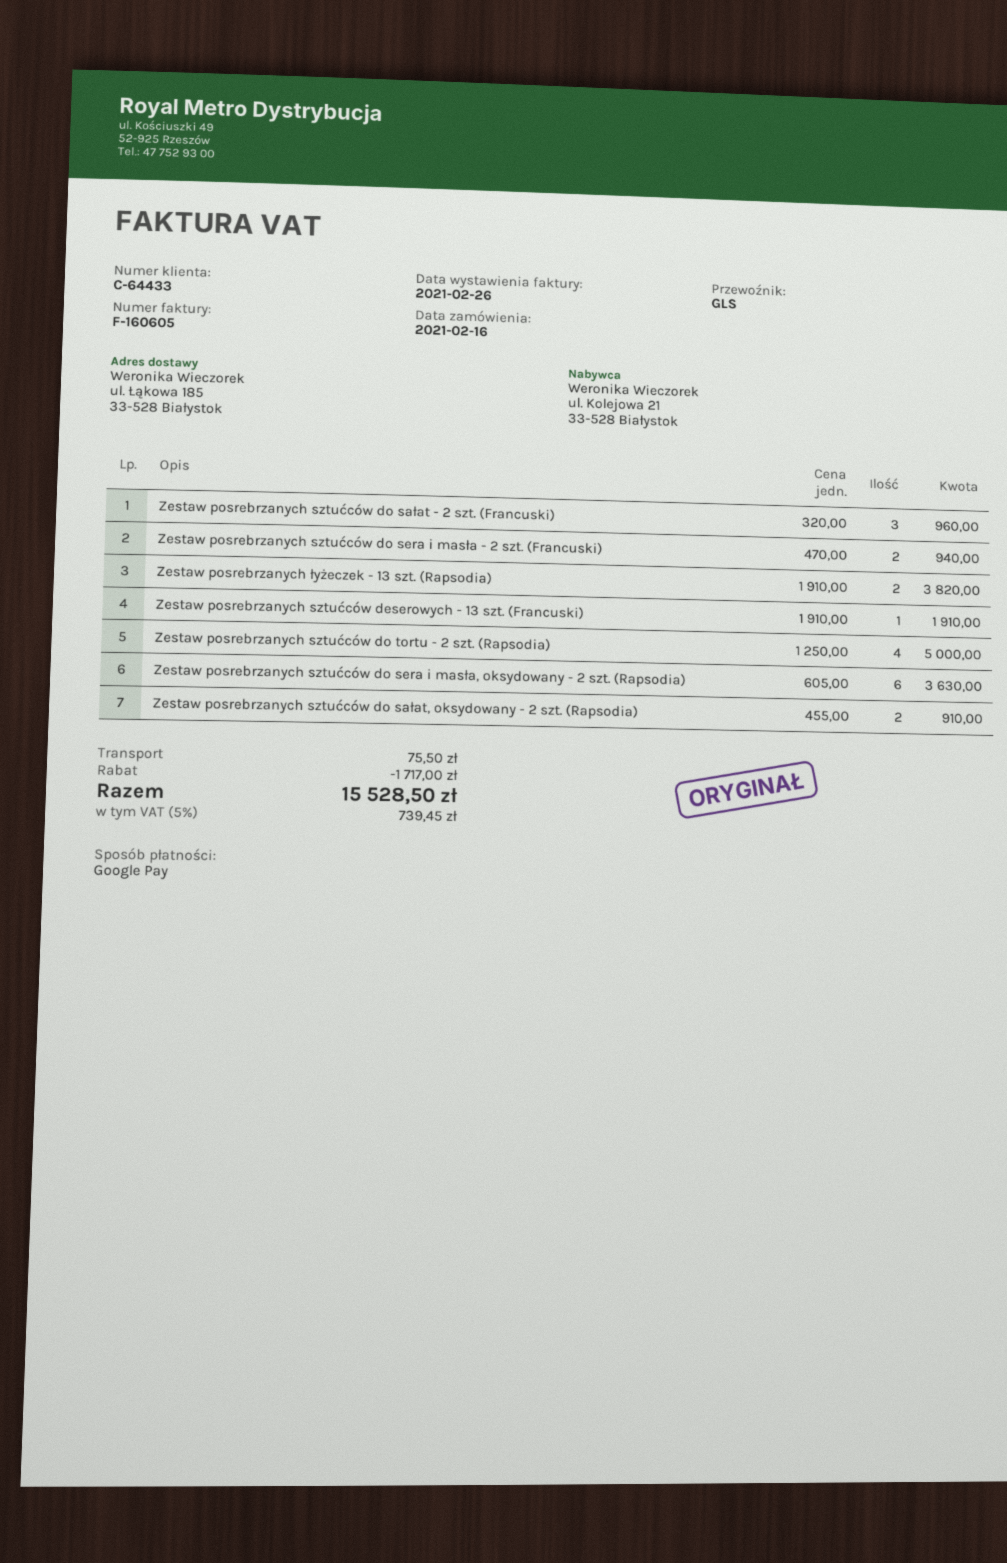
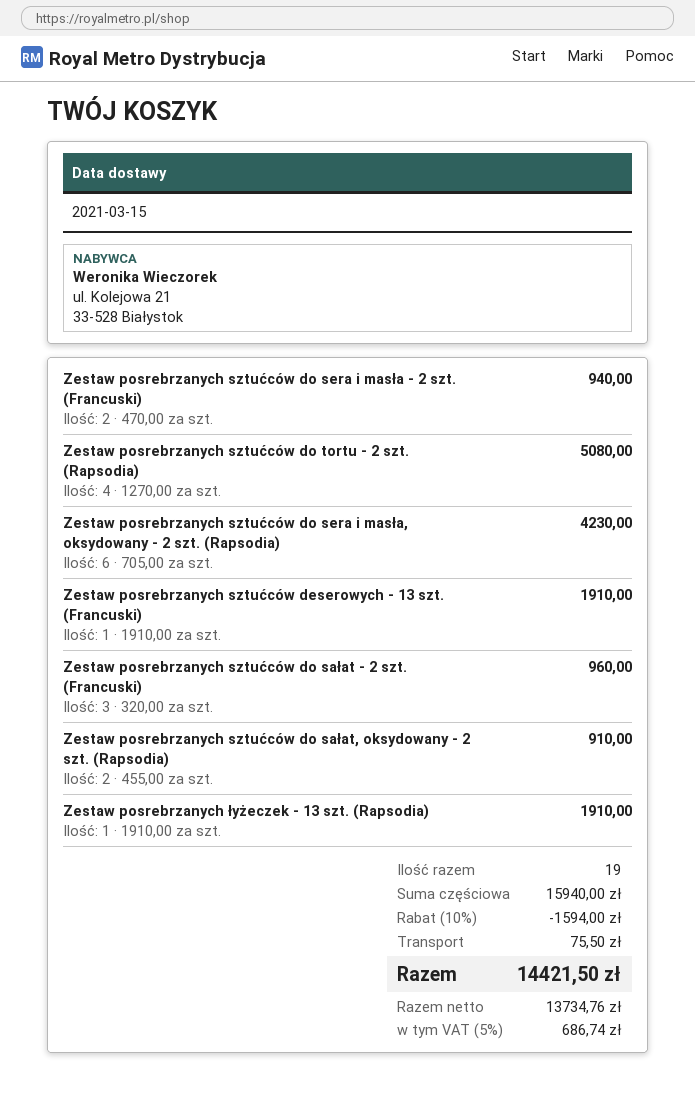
Zestaw posrebrzanych łyżeczek - 13 szt. (Rapsodia): 2 x 1910.00 = 3820.00 -> 1 x 1910.00 = 1910.00
Zestaw posrebrzanych sztućców do tortu - 2 szt. (Rapsodia): 4 x 1250.00 = 5000.00 -> 4 x 1270.00 = 5080.00
Zestaw posrebrzanych sztućców do sera i masła, oksydowany - 2 szt. (Rapsodia): 6 x 605.00 = 3630.00 -> 6 x 705.00 = 4230.00
discount: 1717.00 -> 1594.00
tax: 5% = 739.45 -> 5% = 686.74
total: 15528.50 -> 14421.50

